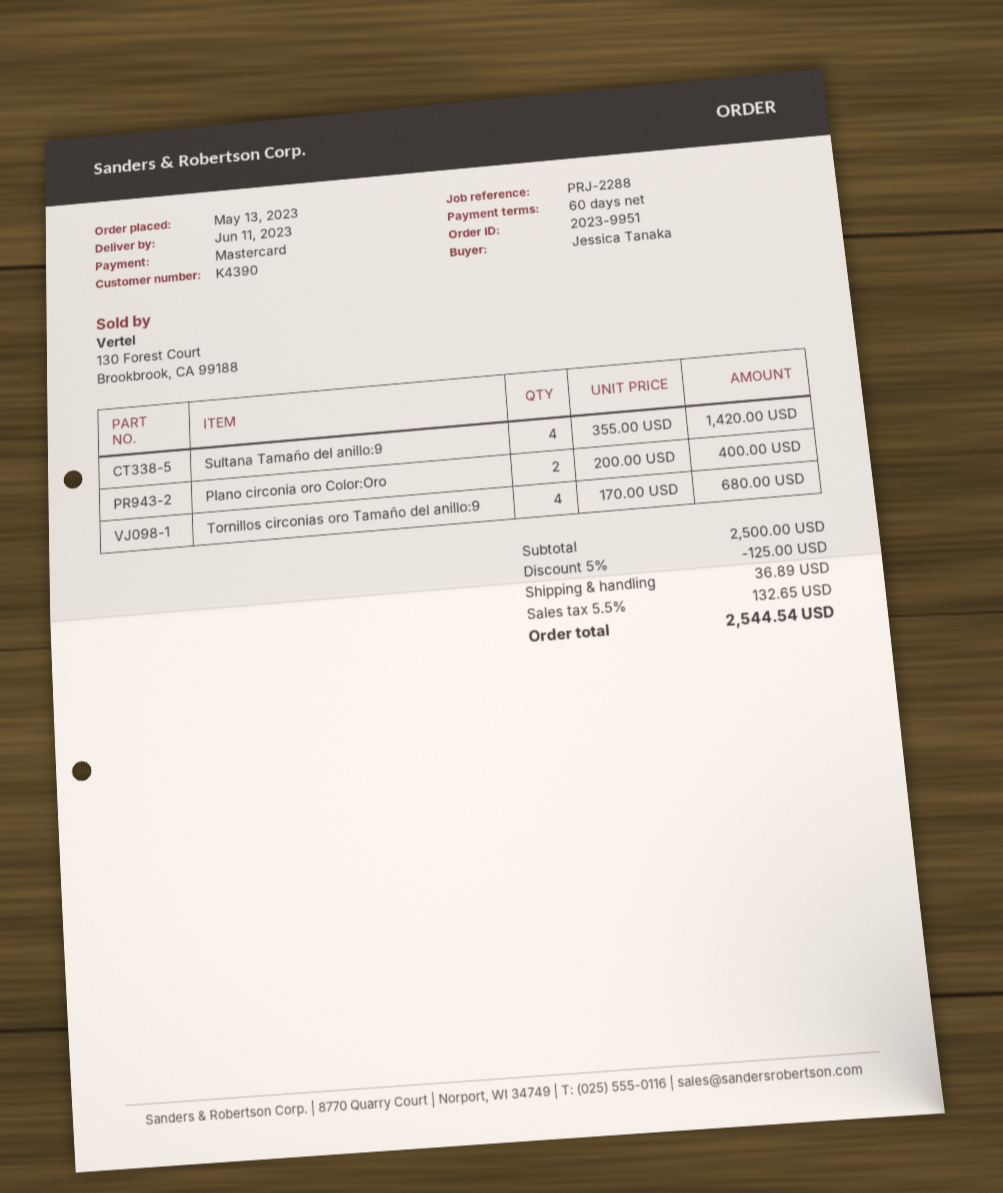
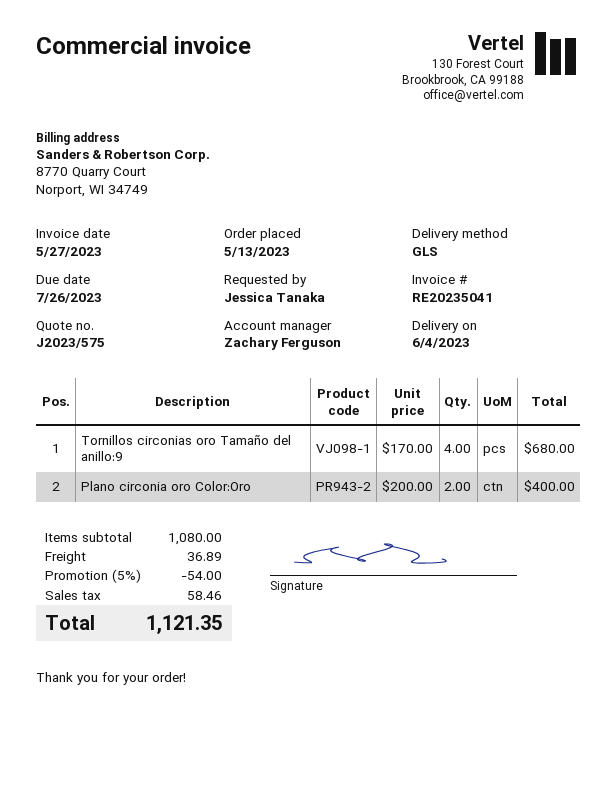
delivery date: 2023-06-11 -> 2023-06-04
Sultana Tamaño del anillo:9: 4 x 355.00 = 1420.00 -> none
subtotal: 2500.00 -> 1080.00
discount: 5% = 125.00 -> 5% = 54.00
tax: 132.65 -> 58.46
total: 2544.54 -> 1121.35

